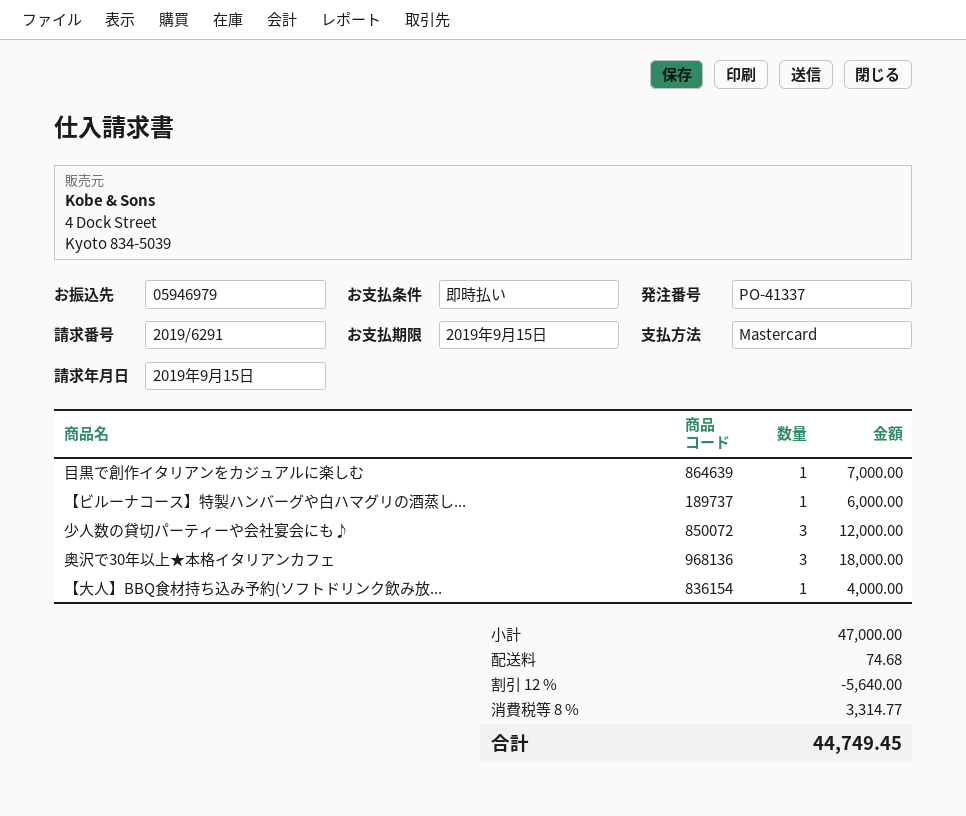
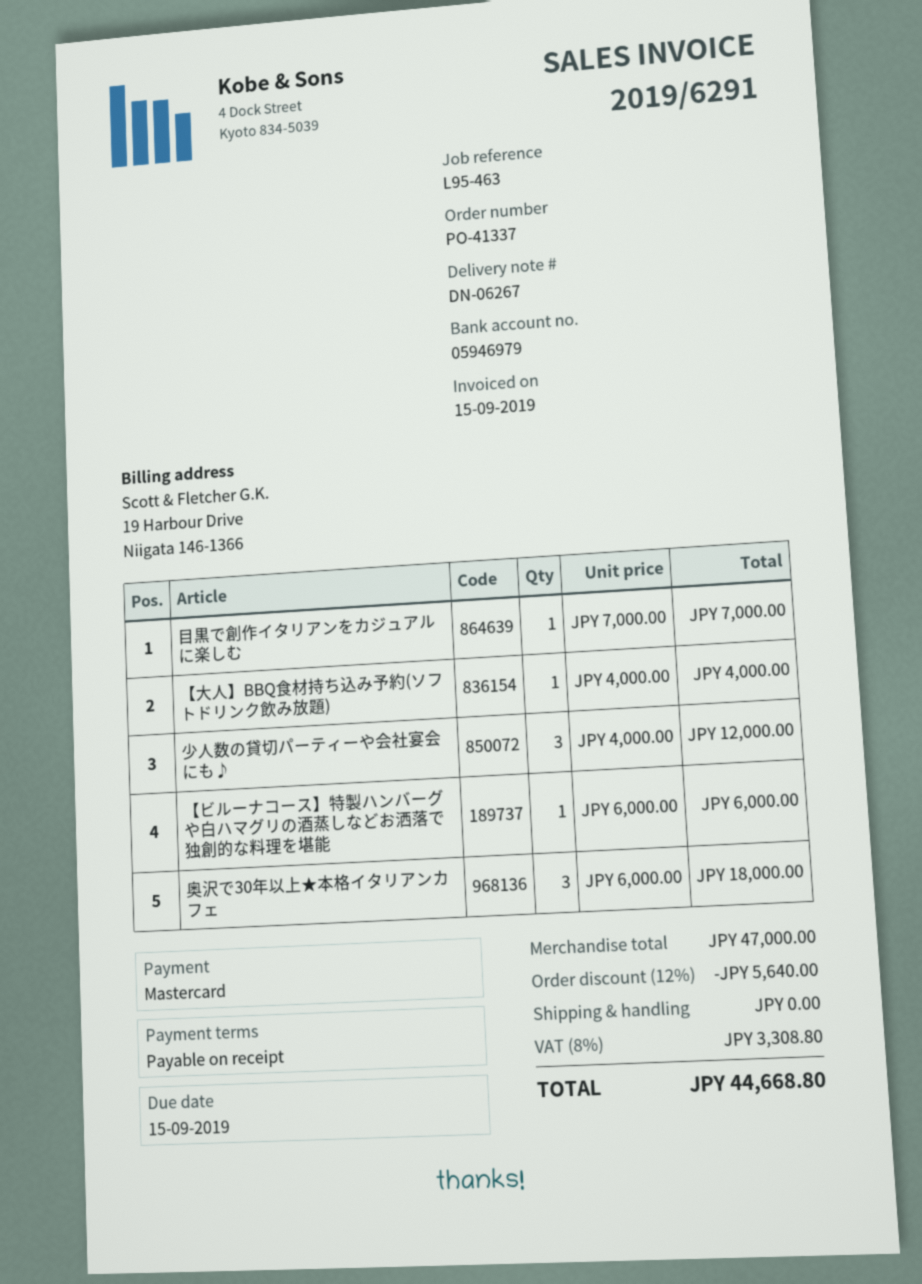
shipping: 74.68 -> 0.00
tax: 8% = 3314.77 -> 8% = 3308.80
total: 44749.45 -> 44668.80

